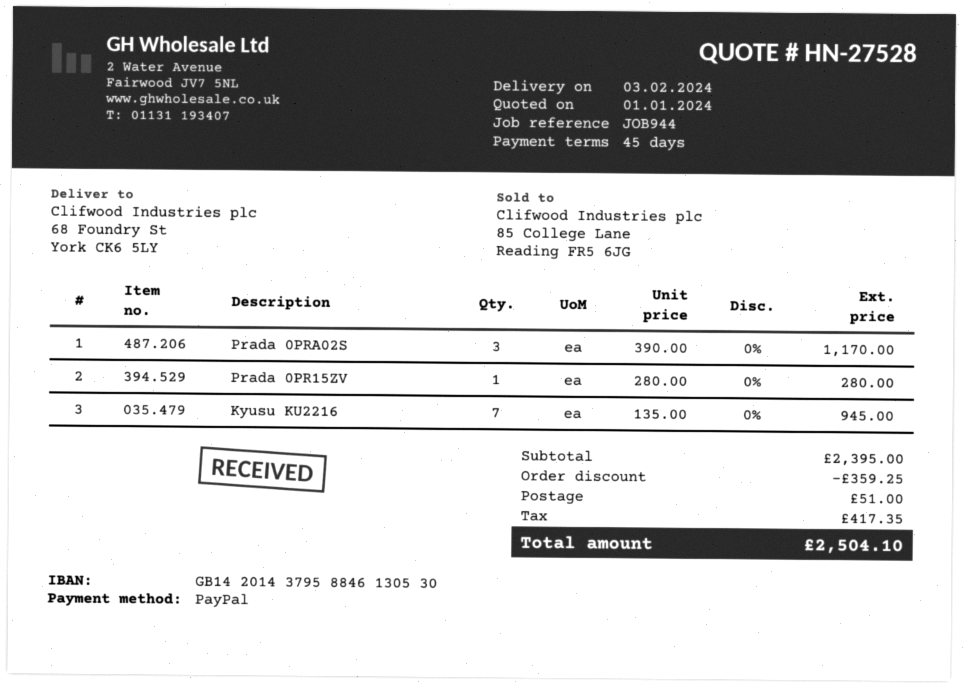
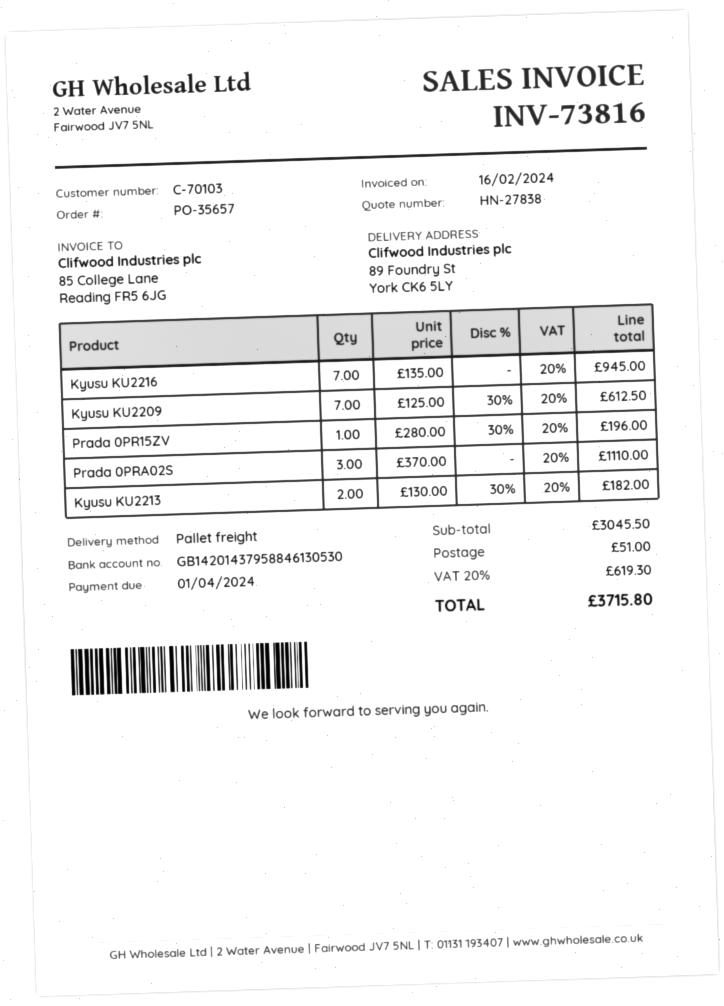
quote number: HN-27528 -> HN-27838
ship to: 68 Foundry St, York CK6 5LY -> 89 Foundry St, York CK6 5LY
Prada 0PRA02S: 3 x 390.00 = 1170.00 -> 3 x 370.00 = 1110.00
Prada 0PR15ZV: 1 x 280.00 = 280.00 -> 1 x 280.00 - 30% = 196.00
Kyusu KU2209: none -> 7 x 125.00 - 30% = 612.50
Kyusu KU2213: none -> 2 x 130.00 - 30% = 182.00
subtotal: 2395.00 -> 3045.50
discount: 359.25 -> none
tax: 417.35 -> 619.30
total: 2504.10 -> 3715.80

